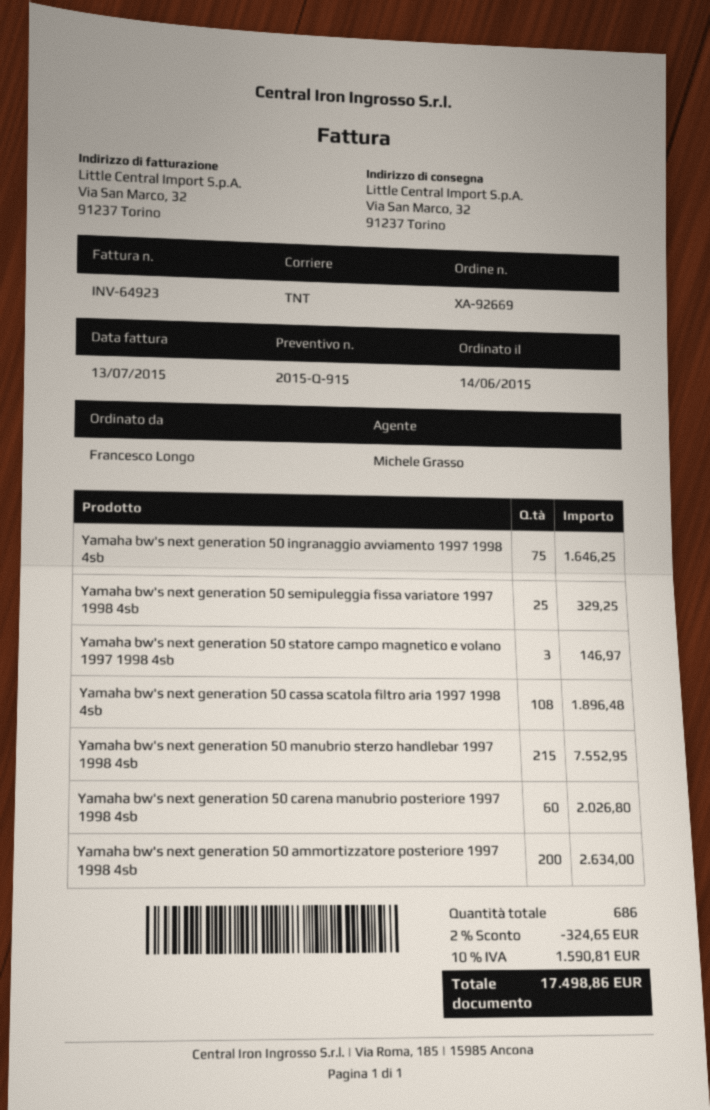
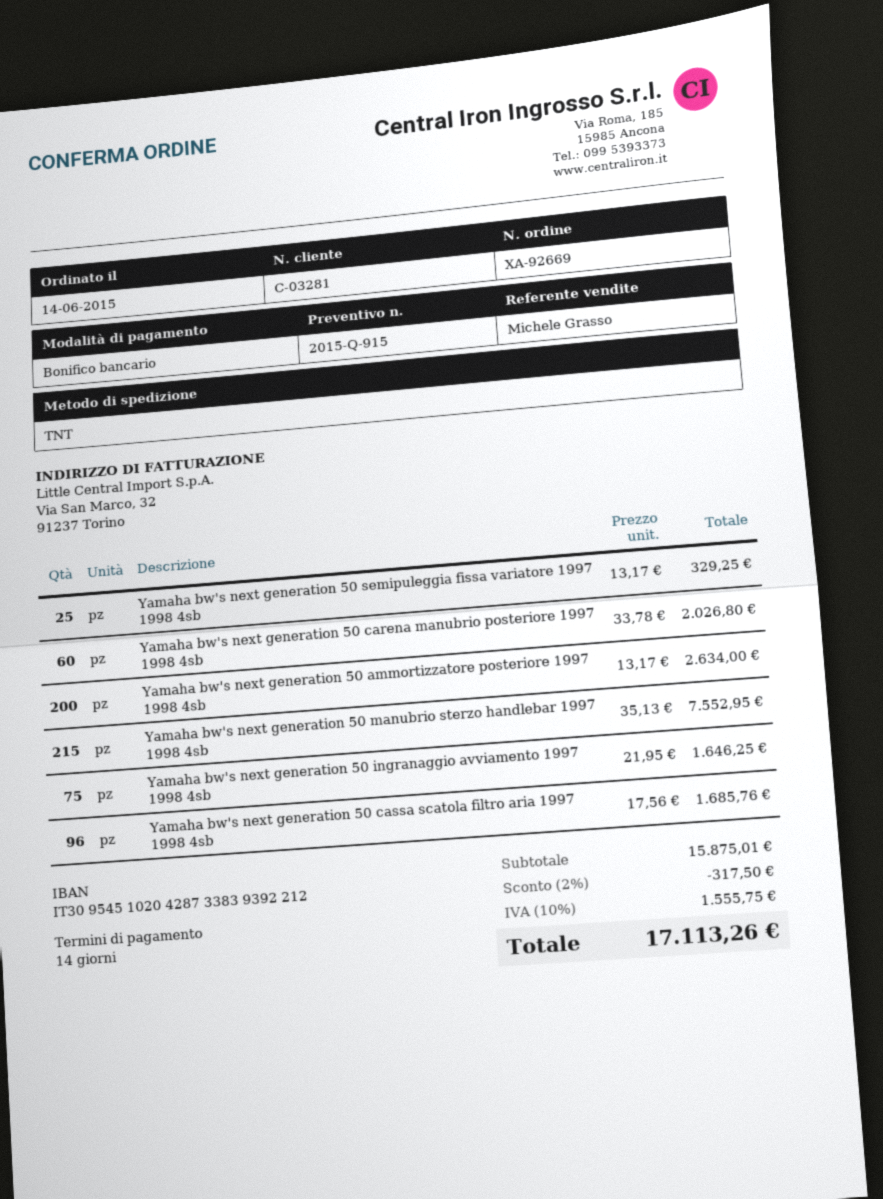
Yamaha bw's next generation 50 statore campo magnetico e volano 1997 1998 4sb: 3 for 146.97 -> none
Yamaha bw's next generation 50 cassa scatola filtro aria 1997 1998 4sb: 108 for 1896.48 -> 96 for 1685.76
discount: 2% = 324.65 -> 2% = 317.50
tax: 10% = 1590.81 -> 10% = 1555.75
total: 17498.86 -> 17113.26

